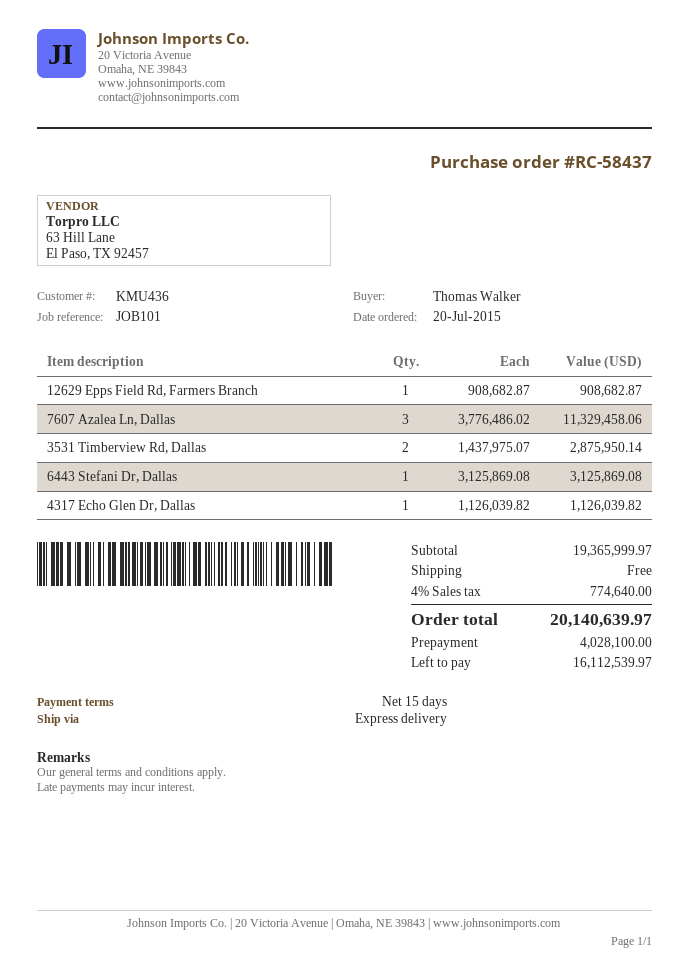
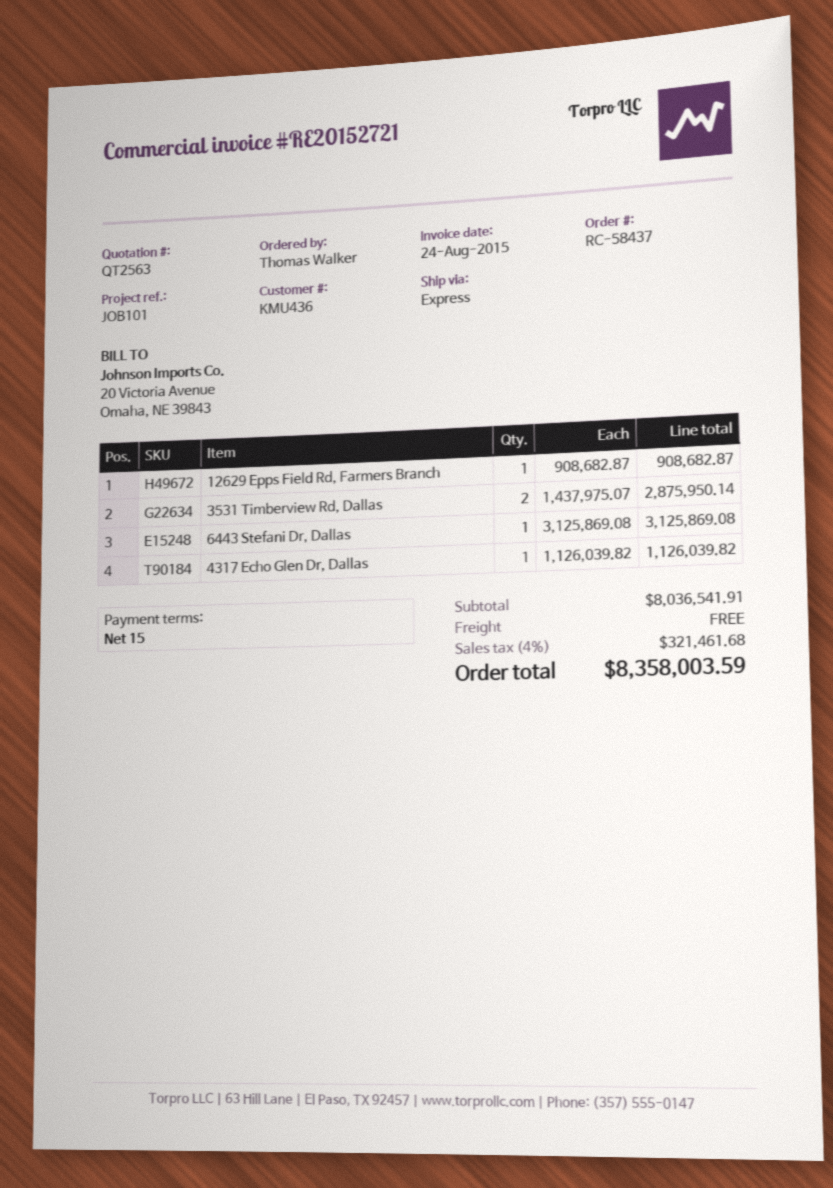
7607 Azalea Ln, Dallas: 3 x 3776486.02 = 11329458.06 -> none
subtotal: 19365999.97 -> 8036541.91
tax: 4% = 774640.00 -> 4% = 321461.68
total: 20140639.97 -> 8358003.59

